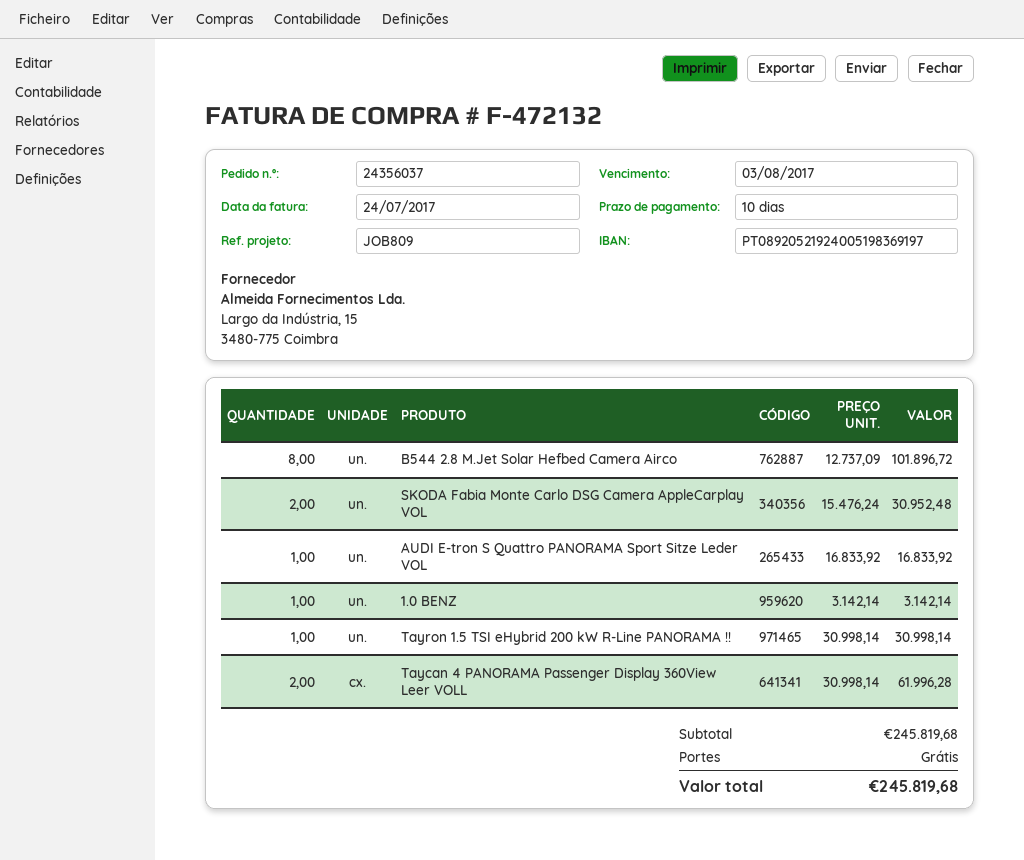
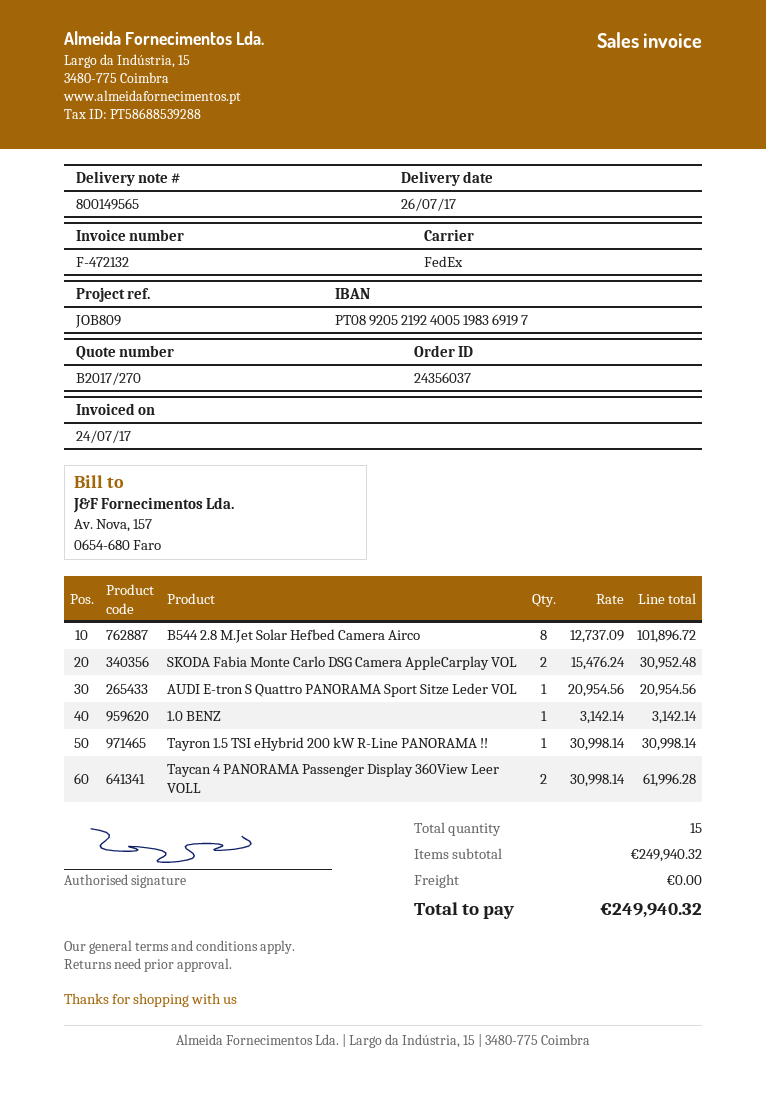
AUDI E-tron S Quattro PANORAMA Sport Sitze Leder VOL: 1 x 16833.92 = 16833.92 -> 1 x 20954.56 = 20954.56
subtotal: 245819.68 -> 249940.32
total: 245819.68 -> 249940.32

